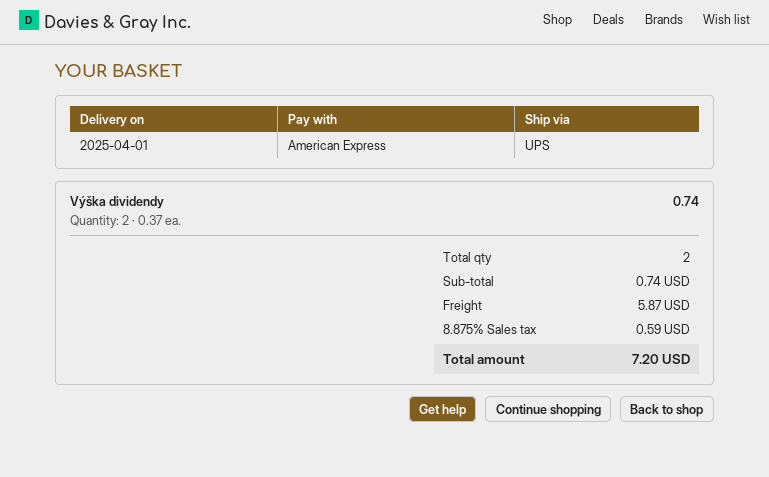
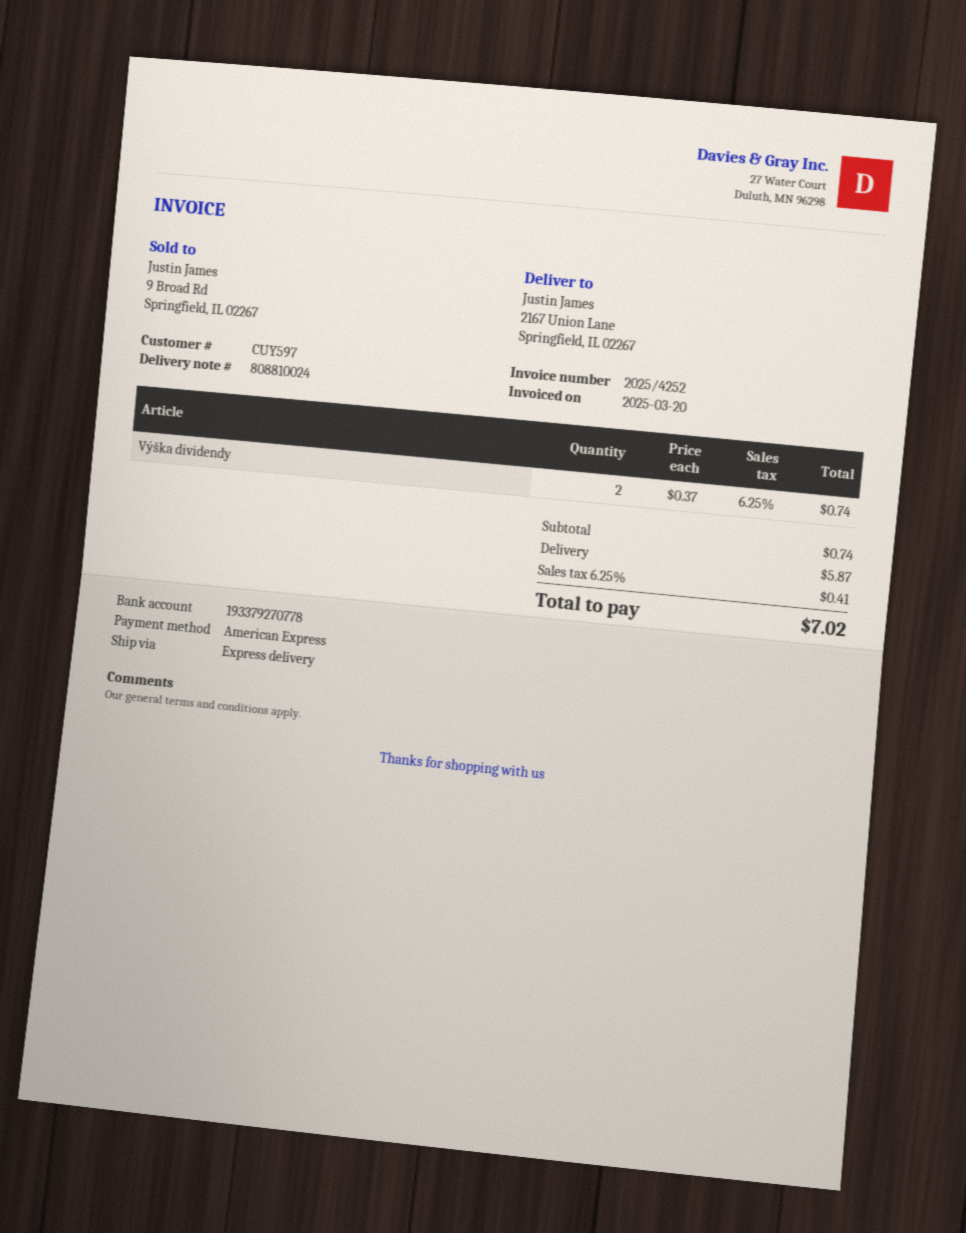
shipping method: UPS -> express
tax: 8.875% = 0.59 -> 6.25% = 0.41
total: 7.20 -> 7.02

